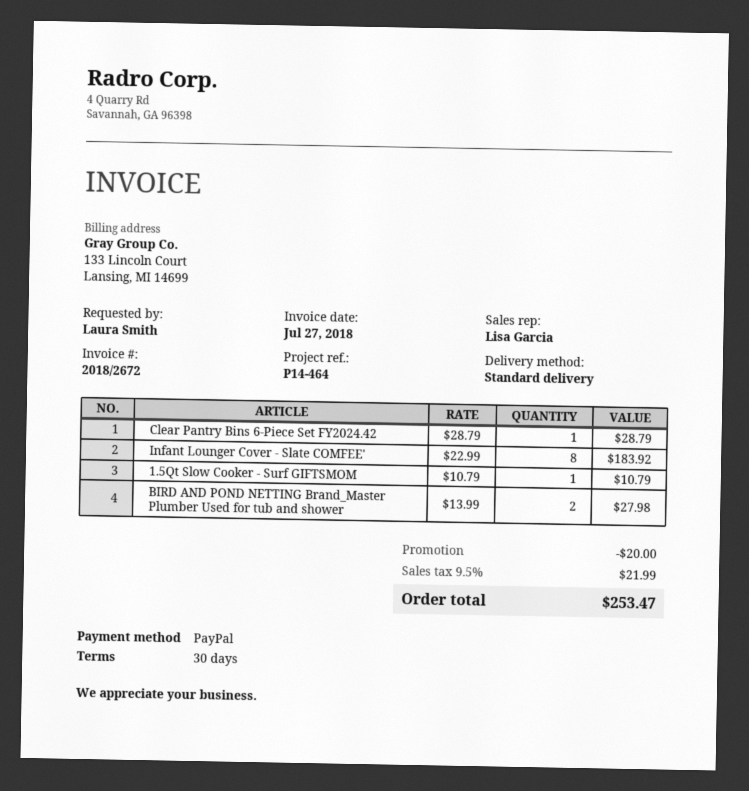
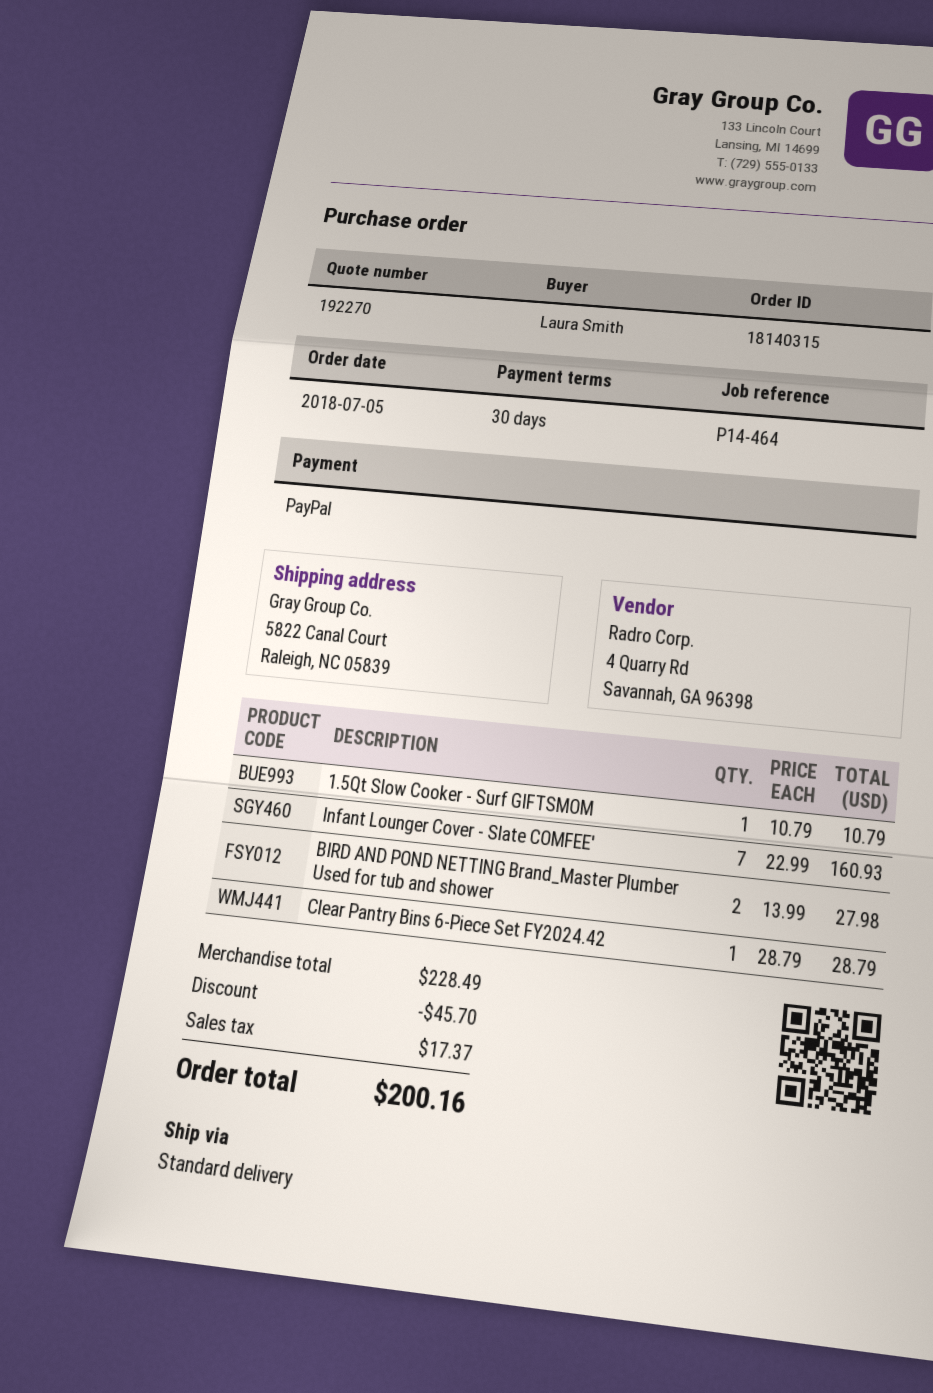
Infant Lounger Cover - Slate COMFEE': 8 x 22.99 = 183.92 -> 7 x 22.99 = 160.93
discount: 20.00 -> 45.70
tax: 21.99 -> 17.37
total: 253.47 -> 200.16

